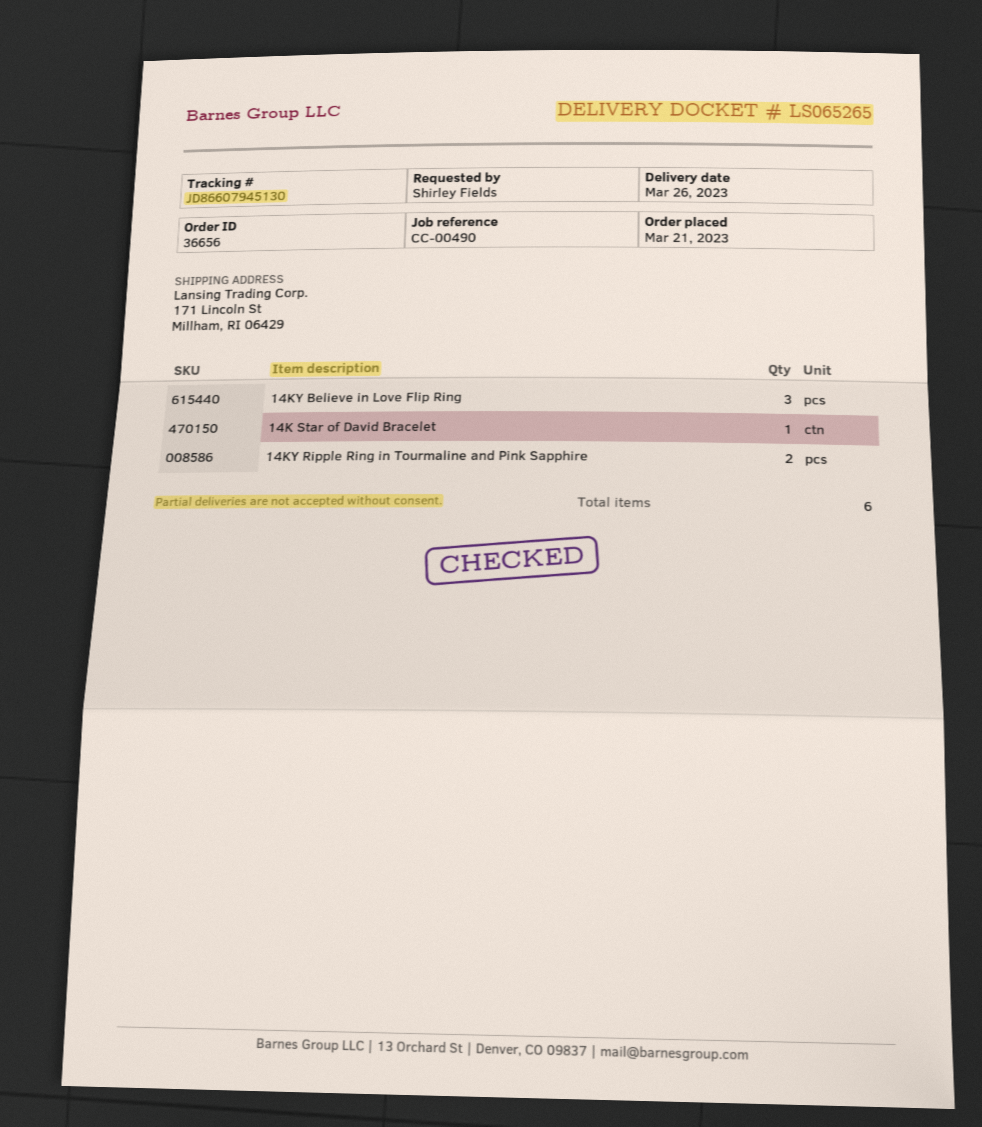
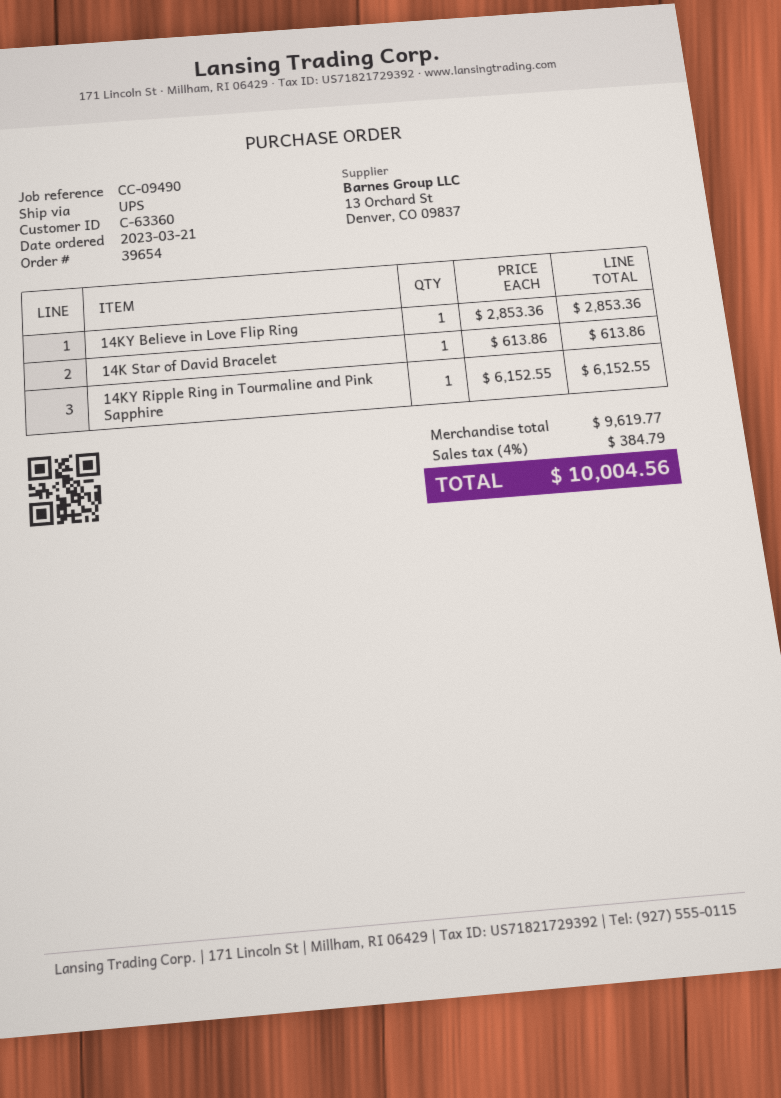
order number: 36656 -> 39654
reference: CC-00490 -> CC-09490
14KY Believe in Love Flip Ring: 3 -> 1
14KY Ripple Ring in Tourmaline and Pink Sapphire: 2 -> 1

